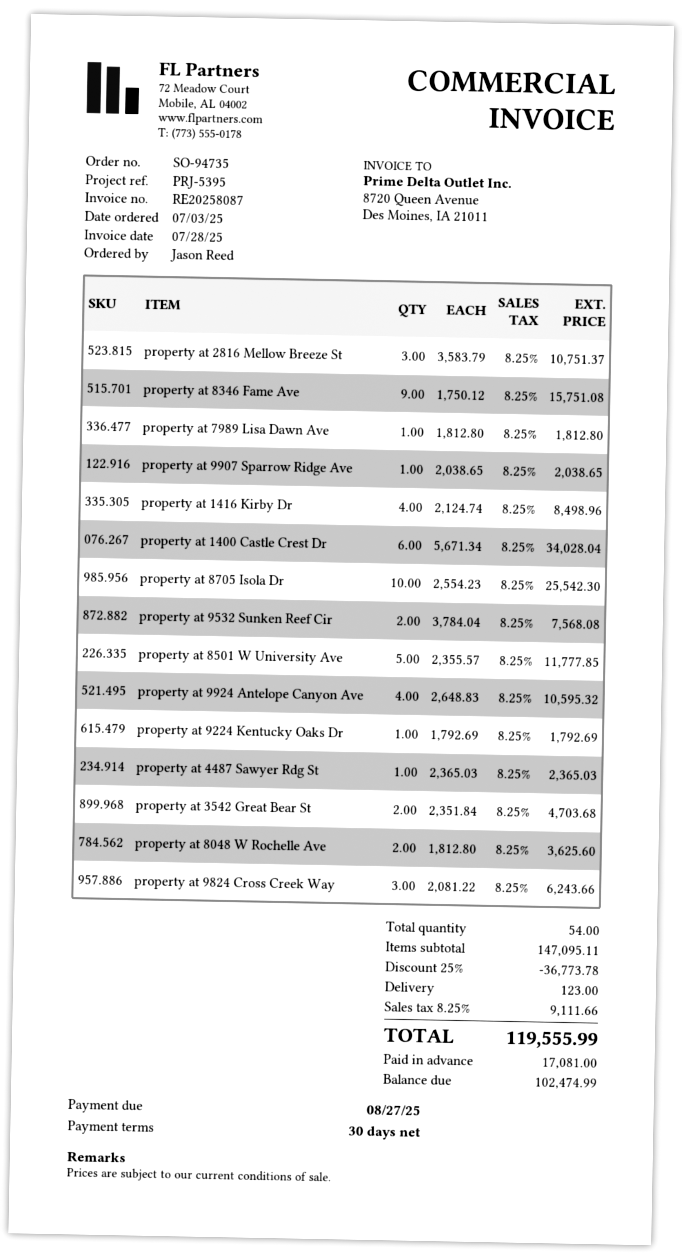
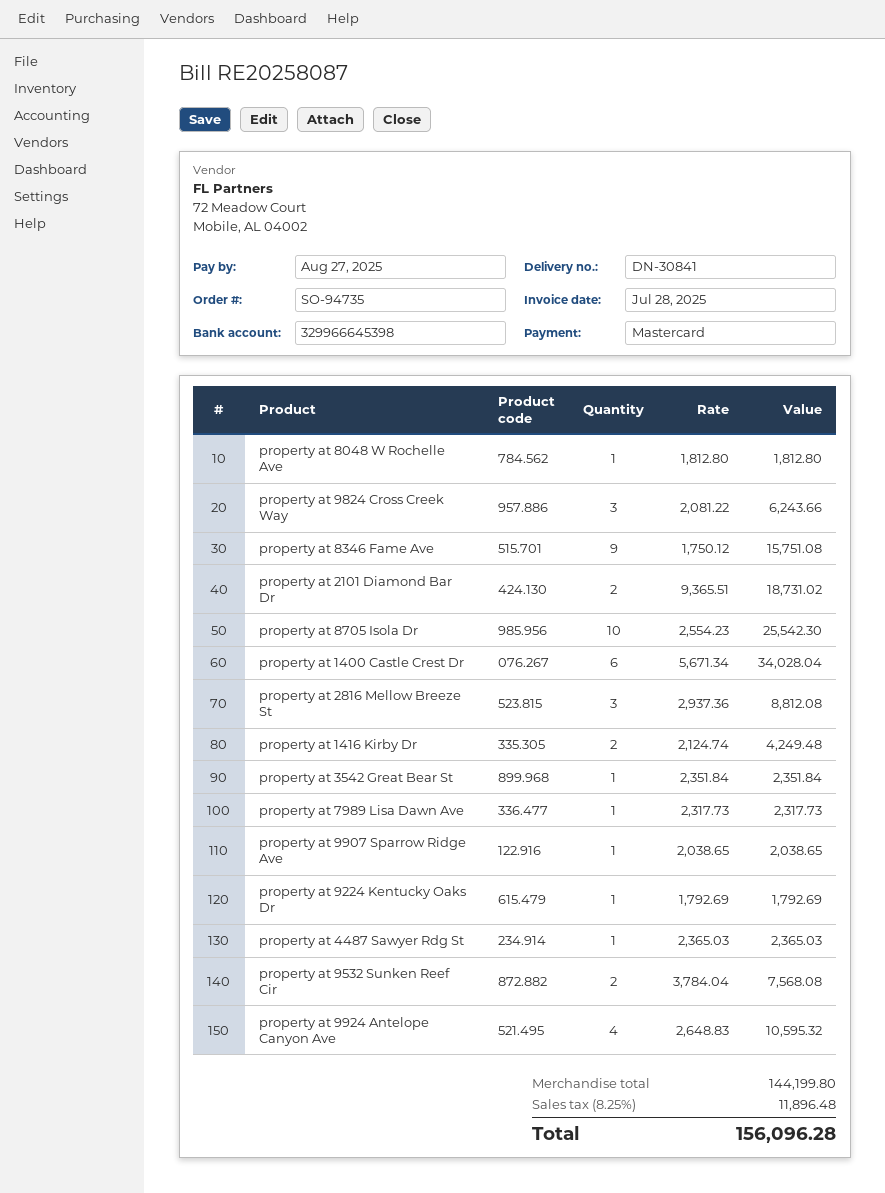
property at 2816 Mellow Breeze St: 3 x 3583.79 = 10751.37 -> 3 x 2937.36 = 8812.08
property at 7989 Lisa Dawn Ave: 1 x 1812.80 = 1812.80 -> 1 x 2317.73 = 2317.73
property at 1416 Kirby Dr: 4 x 2124.74 = 8498.96 -> 2 x 2124.74 = 4249.48
property at 8501 W University Ave: 5 x 2355.57 = 11777.85 -> none
property at 3542 Great Bear St: 2 x 2351.84 = 4703.68 -> 1 x 2351.84 = 2351.84
property at 8048 W Rochelle Ave: 2 x 1812.80 = 3625.60 -> 1 x 1812.80 = 1812.80
property at 2101 Diamond Bar Dr: none -> 2 x 9365.51 = 18731.02
subtotal: 147095.11 -> 144199.80
discount: 25% = 36773.78 -> none
shipping: 123.00 -> none
tax: 8.25% = 9111.66 -> 8.25% = 11896.48
total: 119555.99 -> 156096.28

